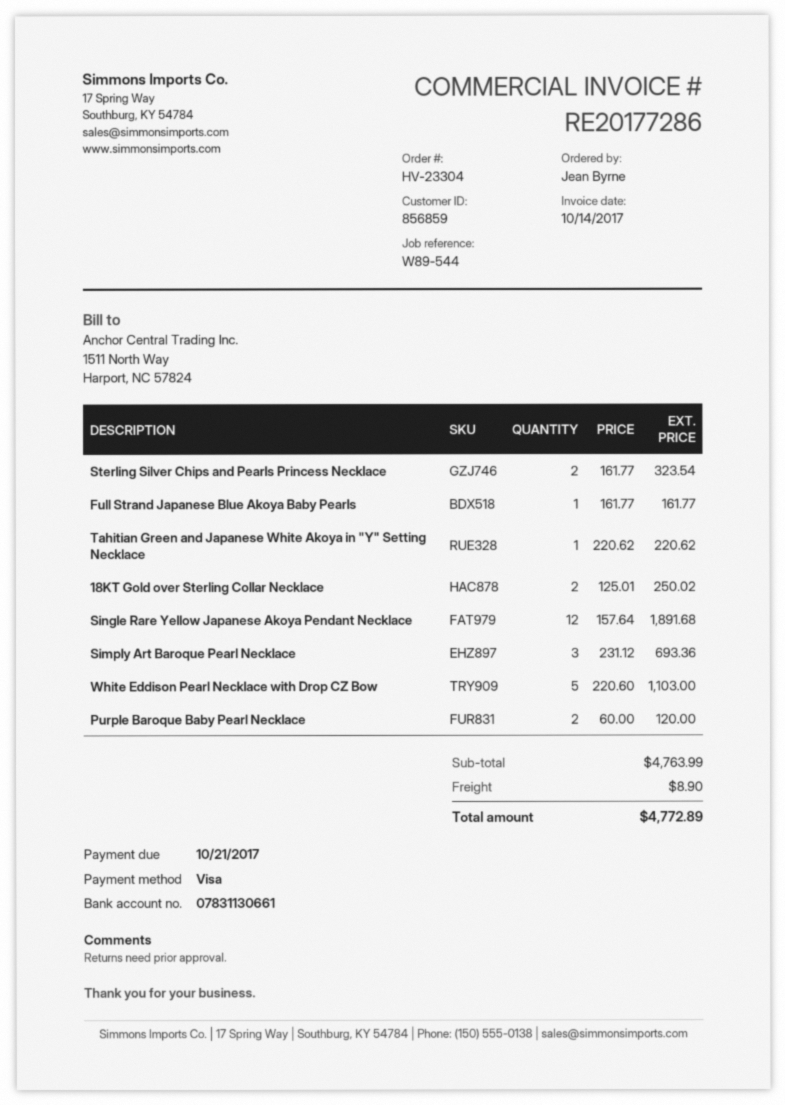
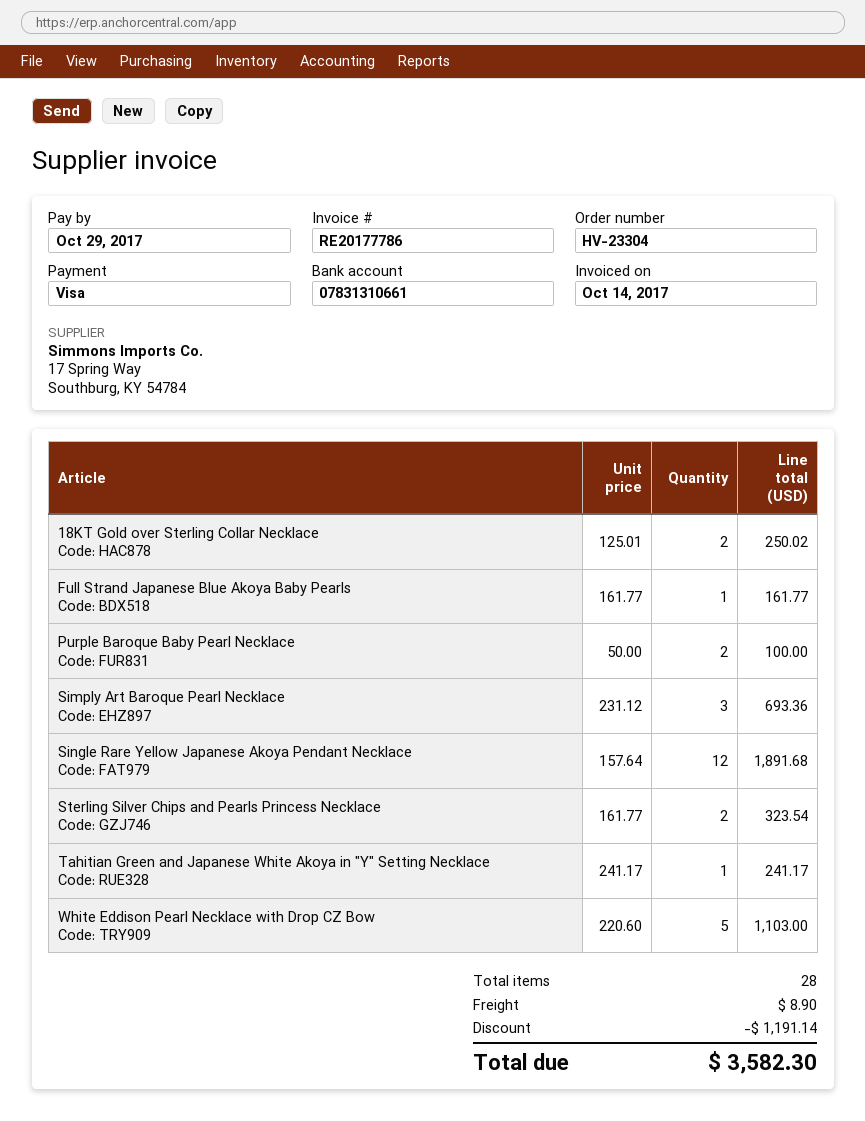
invoice number: RE20177286 -> RE20177786
due date: 2017-10-21 -> 2017-10-29
bank account: 07831130661 -> 07831310661
Tahitian Green and Japanese White Akoya in "Y" Setting Necklace: 1 x 220.62 = 220.62 -> 1 x 241.17 = 241.17
Purple Baroque Baby Pearl Necklace: 2 x 60.00 = 120.00 -> 2 x 50.00 = 100.00
discount: none -> 1191.14
total: 4772.89 -> 3582.30

